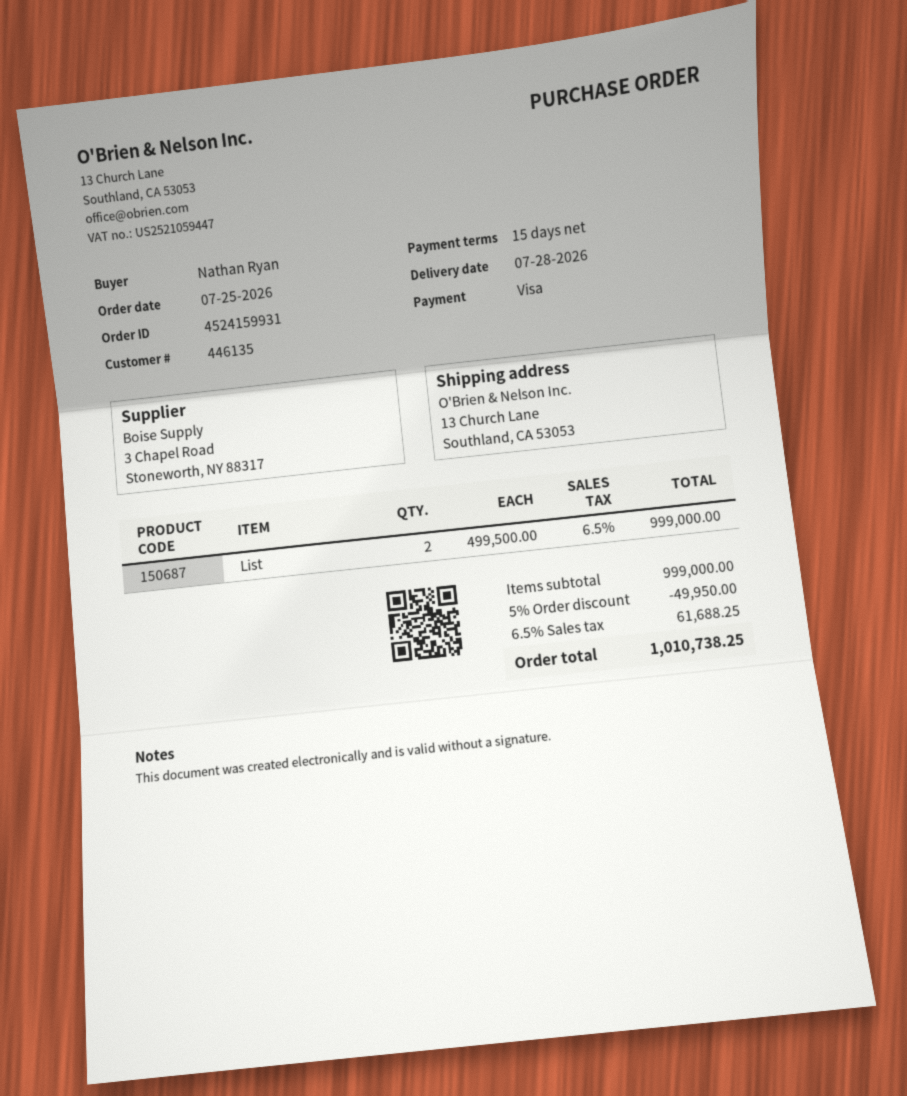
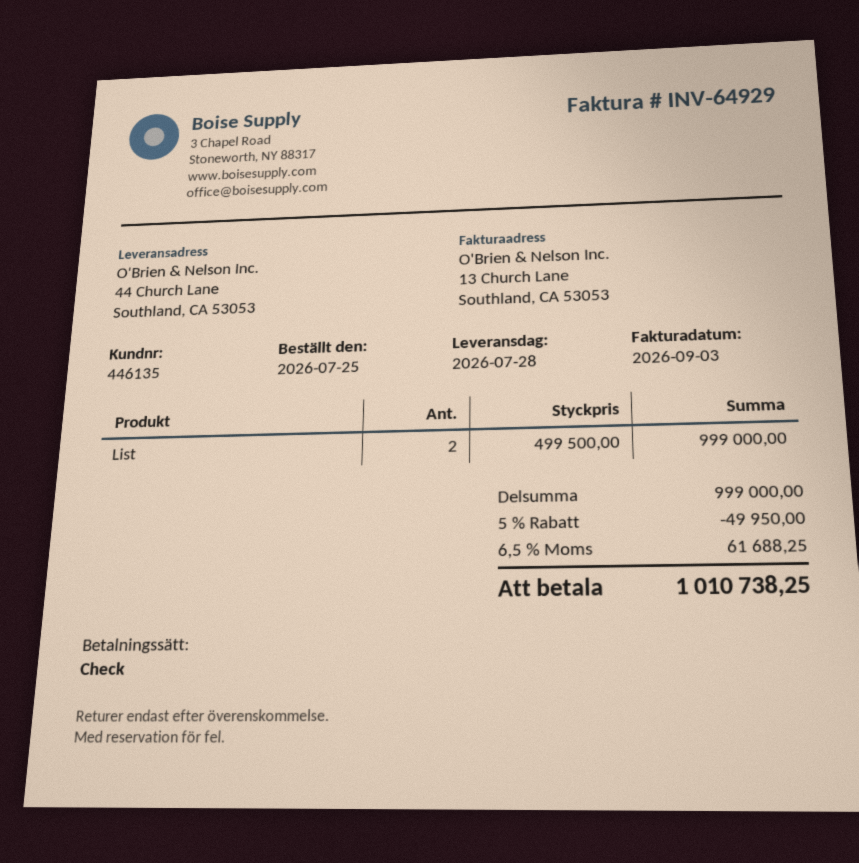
payment method: Visa -> cheque
ship to: 13 Church Lane, Southland, CA 53053 -> 44 Church Lane, Southland, CA 53053

